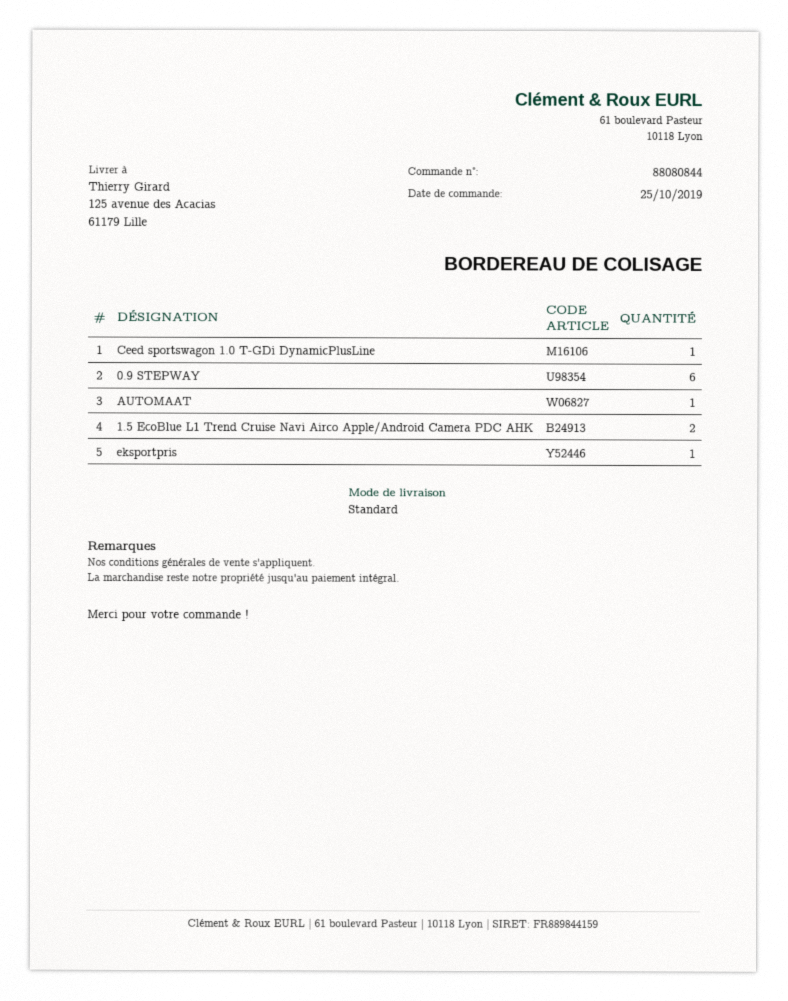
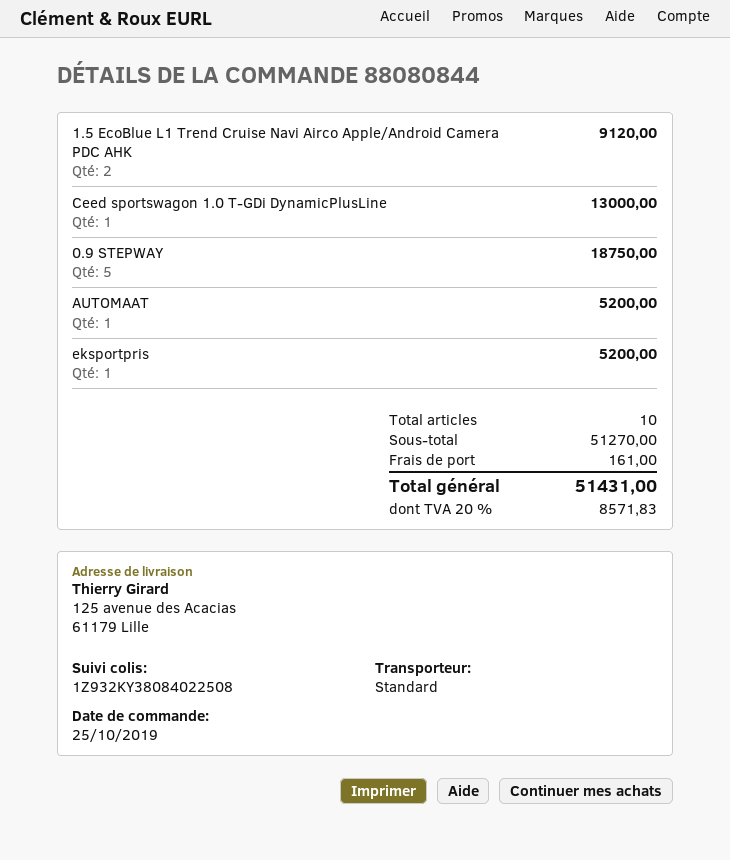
0.9 STEPWAY: 6 -> 5

